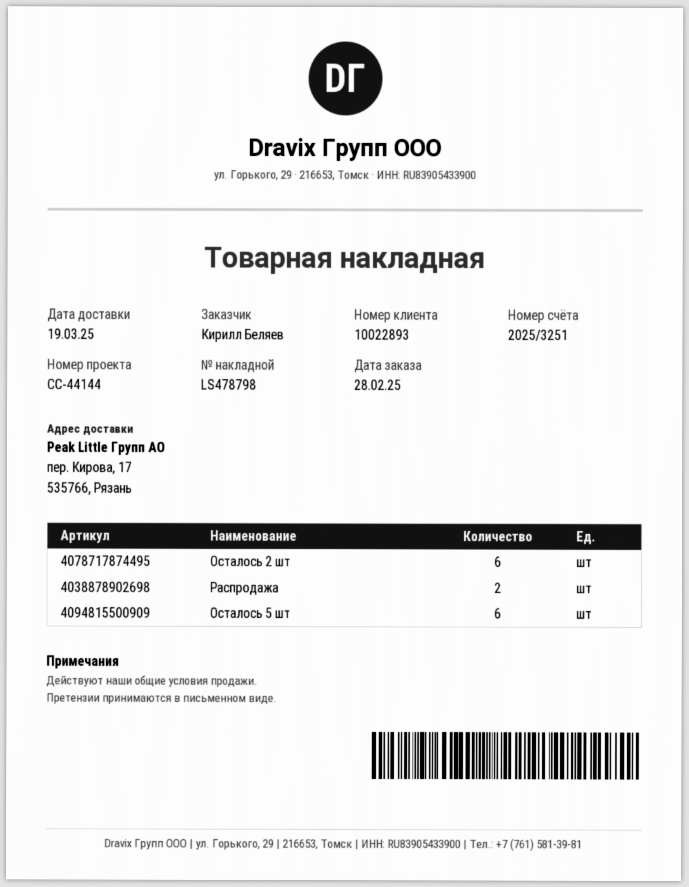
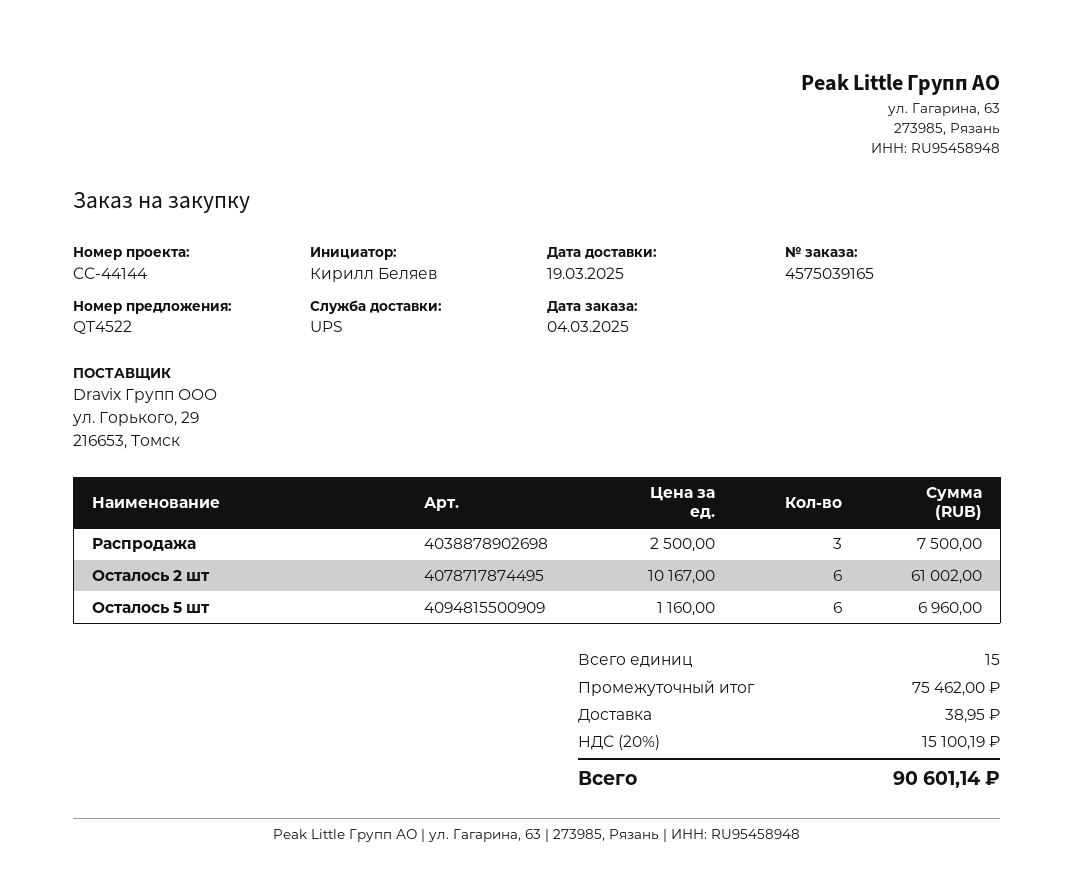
order date: 2025-02-28 -> 2025-03-04
Распродажа: 2 -> 3

